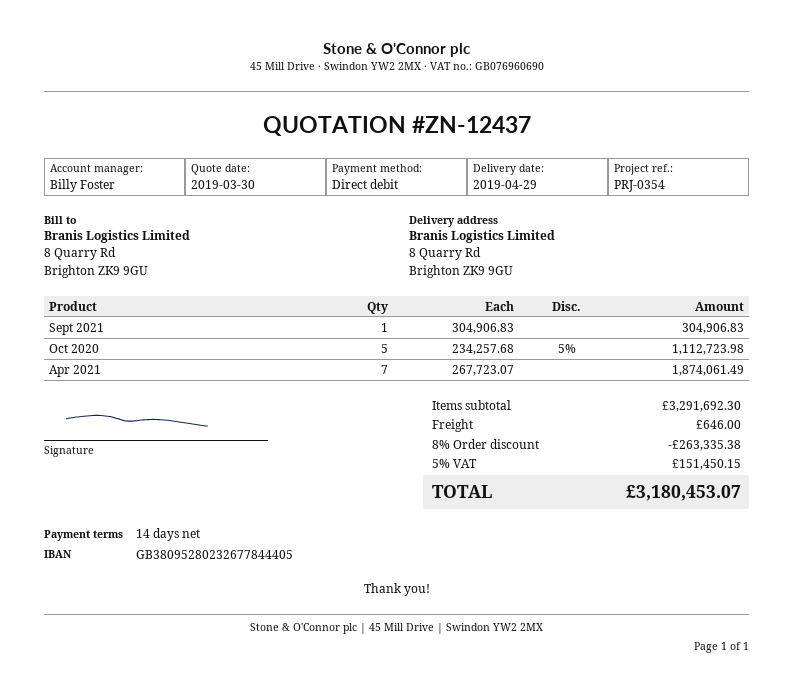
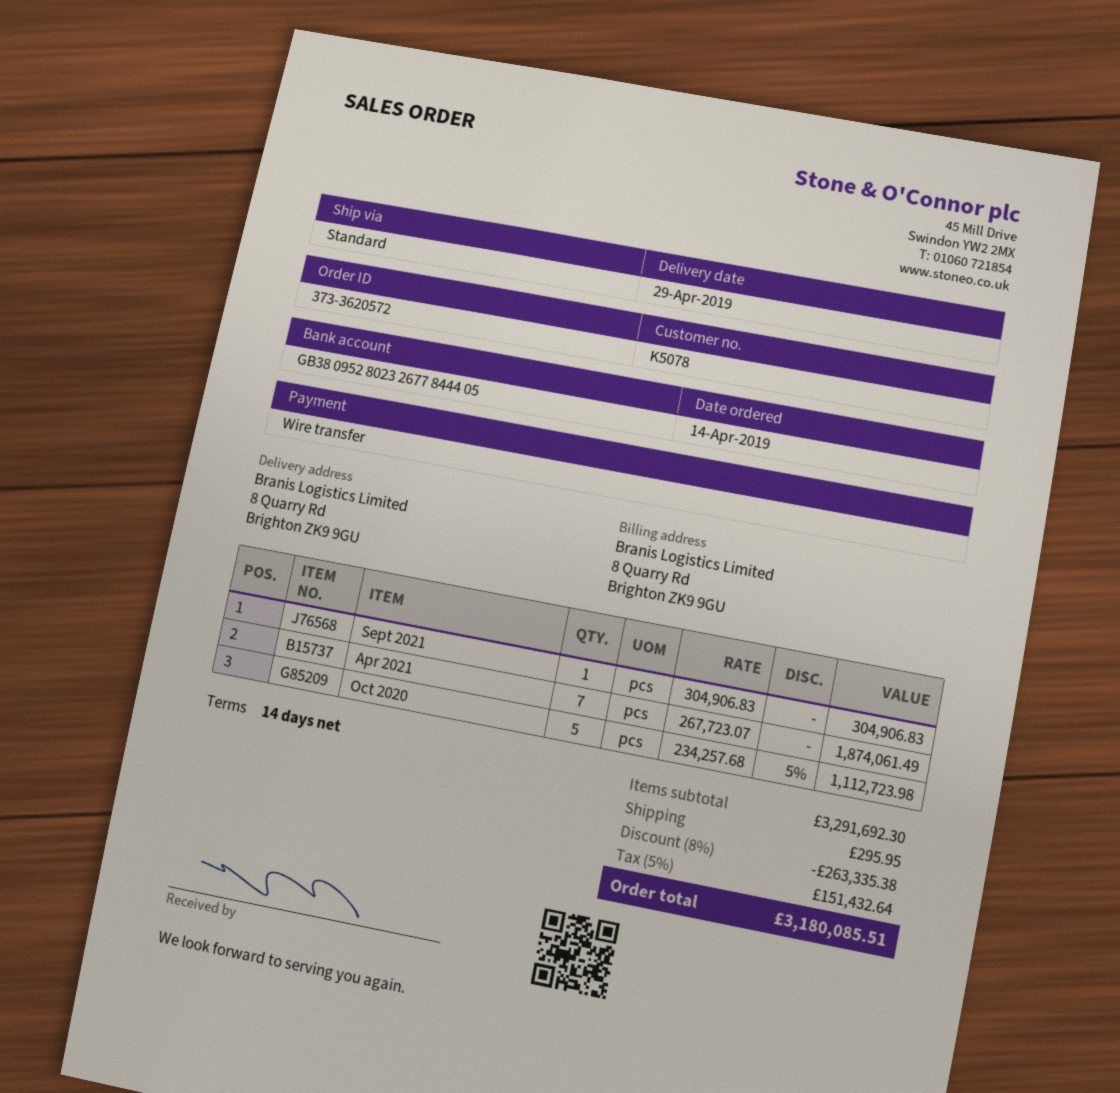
payment method: direct debit -> bank transfer
shipping: 646.00 -> 295.95
tax: 5% = 151450.15 -> 5% = 151432.64
total: 3180453.07 -> 3180085.51

